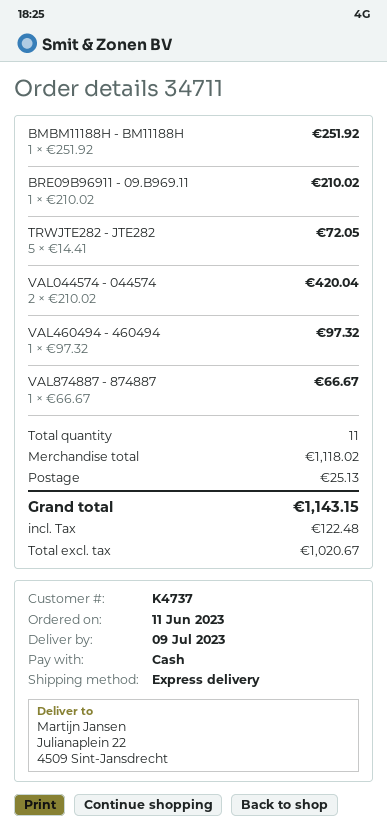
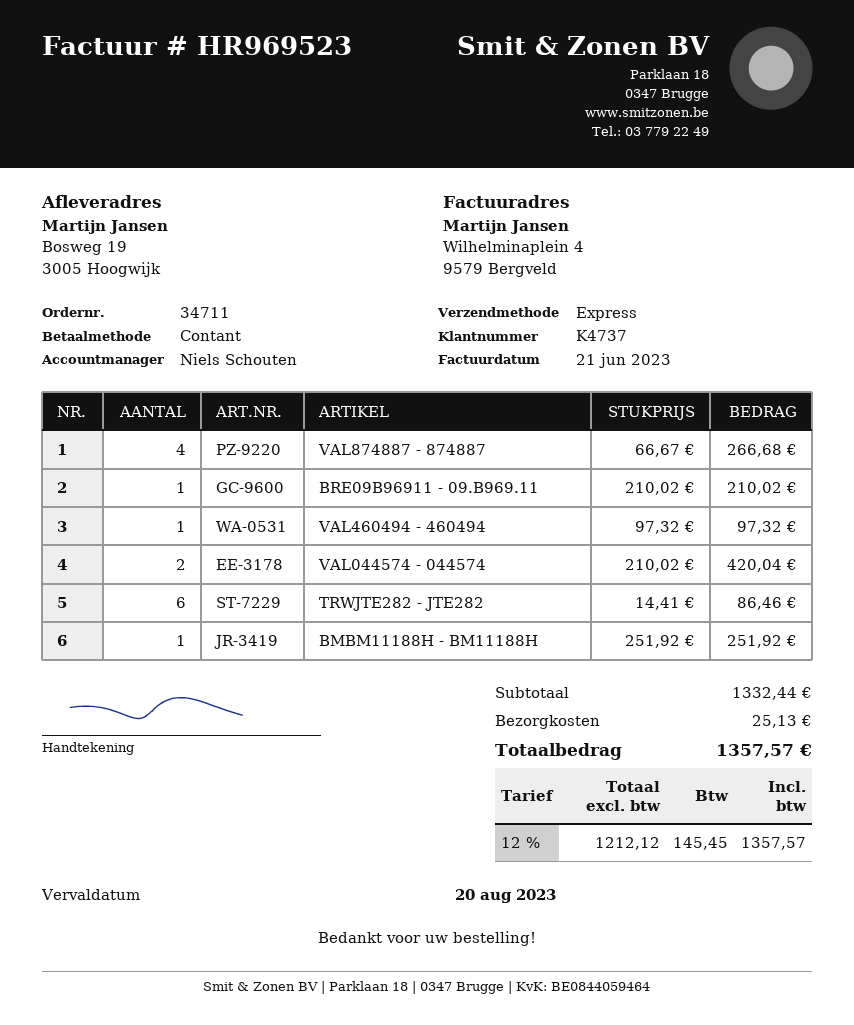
ship to: Julianaplein 22, 4509 Sint-Jansdrecht -> Bosweg 19, 3005 Hoogwijk
TRWJTE282 - JTE282: 5 x 14.41 = 72.05 -> 6 x 14.41 = 86.46
VAL874887 - 874887: 1 x 66.67 = 66.67 -> 4 x 66.67 = 266.68
subtotal: 1118.02 -> 1332.44
net: 1020.67 -> 1212.12
tax: 122.48 -> 145.45
total: 1143.15 -> 1357.57

